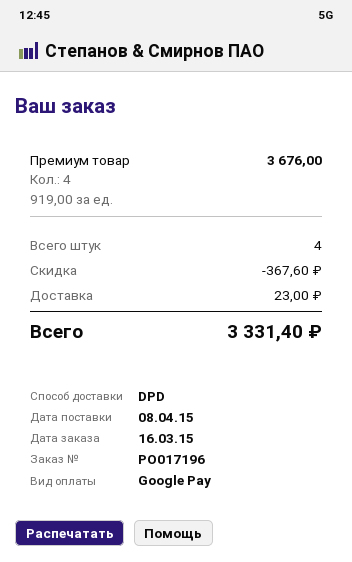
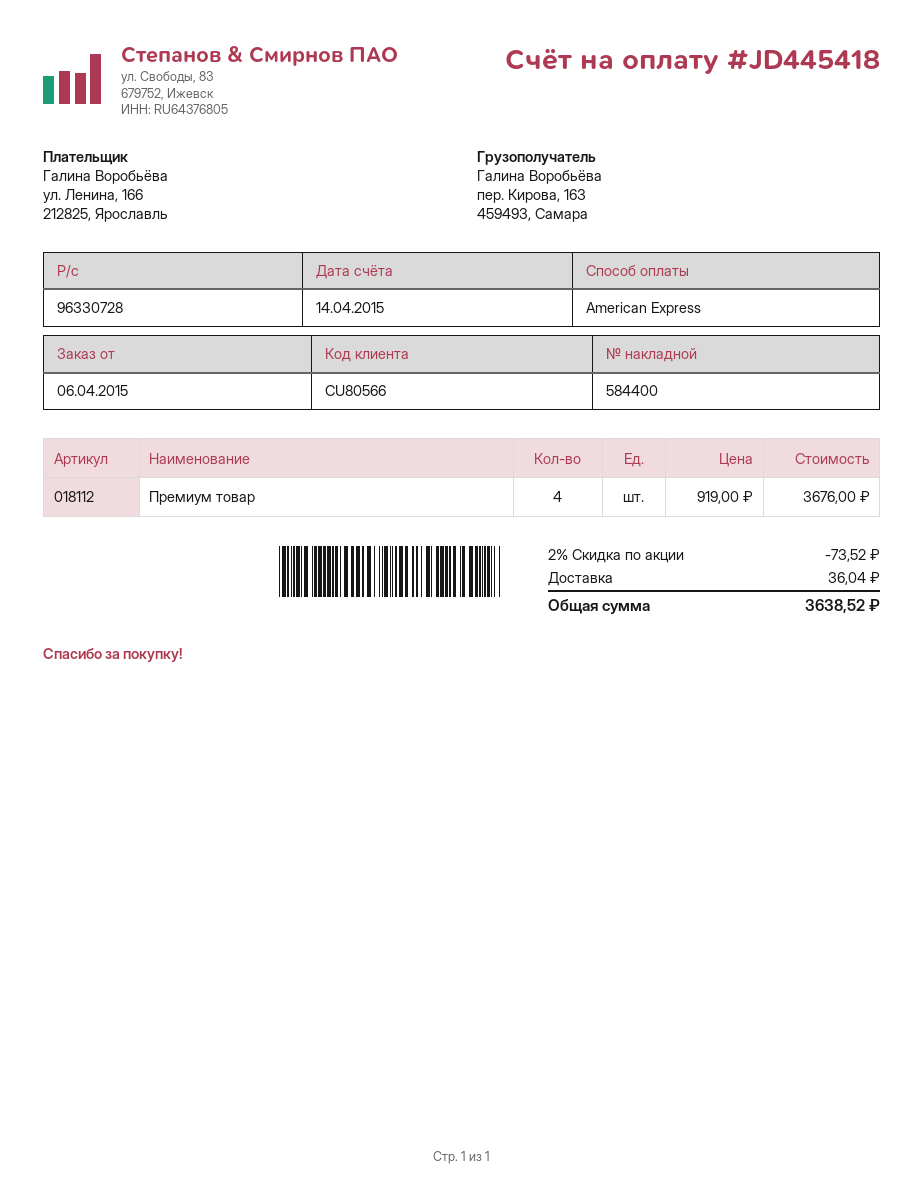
order date: 2015-03-16 -> 2015-04-06
payment method: Google Pay -> American Express
discount: 367.60 -> 73.52
shipping: 23.00 -> 36.04
total: 3331.40 -> 3638.52

